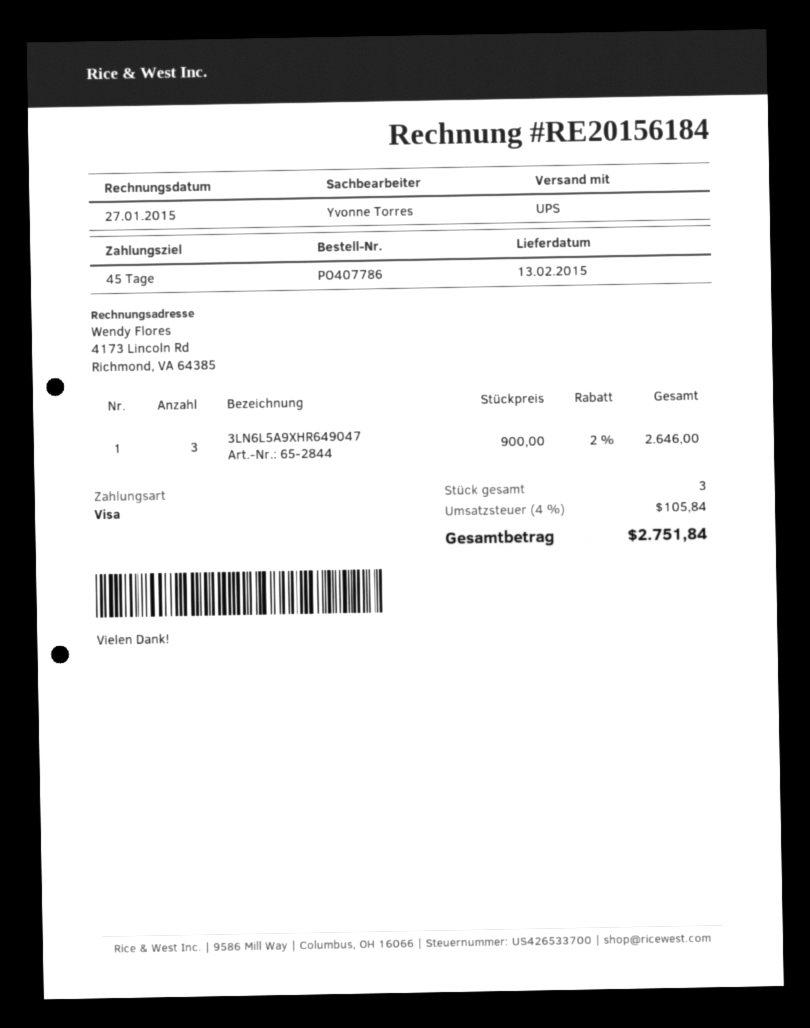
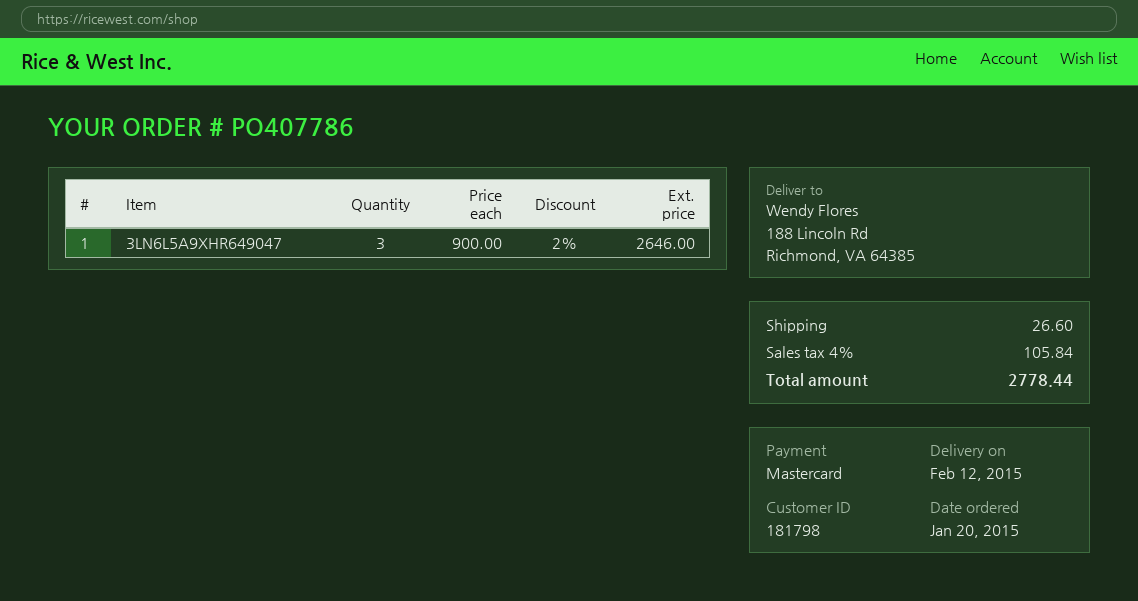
delivery date: 2015-02-13 -> 2015-02-12
payment method: Visa -> Mastercard
shipping: none -> 26.60
total: 2751.84 -> 2778.44

